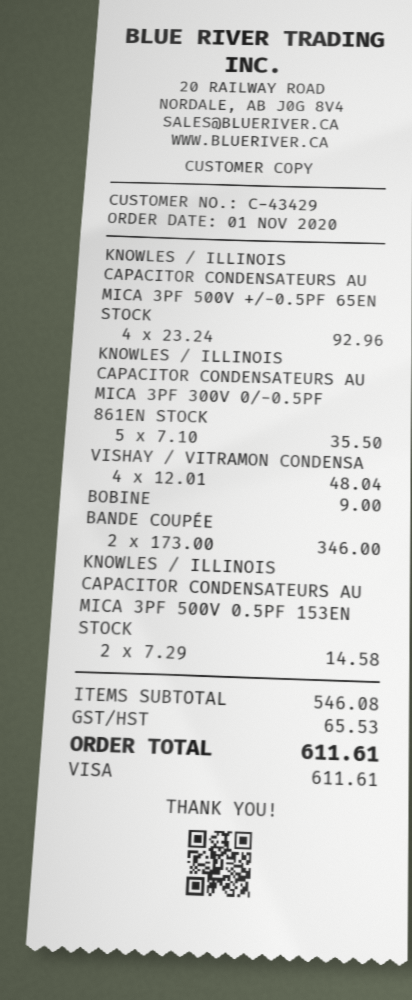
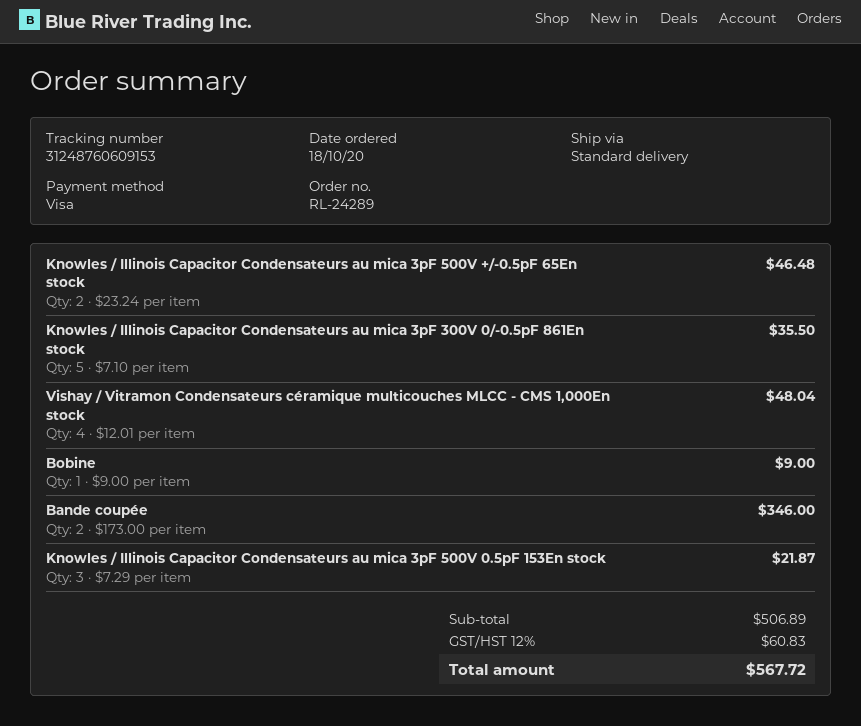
order date: 2020-11-01 -> 2020-10-18
KNOWLES / ILLINOIS CAPACITOR CONDENSATEURS AU MICA 3PF 500V +/-0.5PF 65EN STOCK: 4 x 23.24 = 92.96 -> 2 x 23.24 = 46.48
KNOWLES / ILLINOIS CAPACITOR CONDENSATEURS AU MICA 3PF 500V 0.5PF 153EN STOCK: 2 x 7.29 = 14.58 -> 3 x 7.29 = 21.87
subtotal: 546.08 -> 506.89
tax: 65.53 -> 60.83
total: 611.61 -> 567.72

